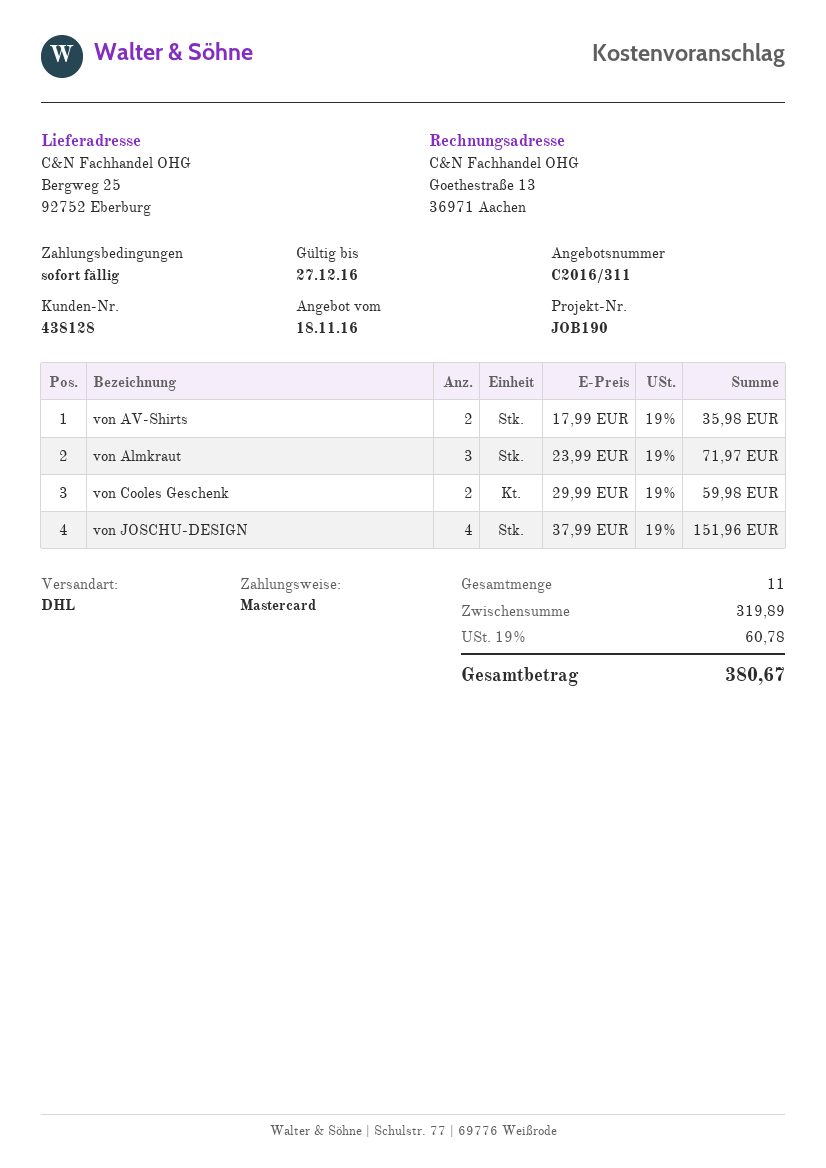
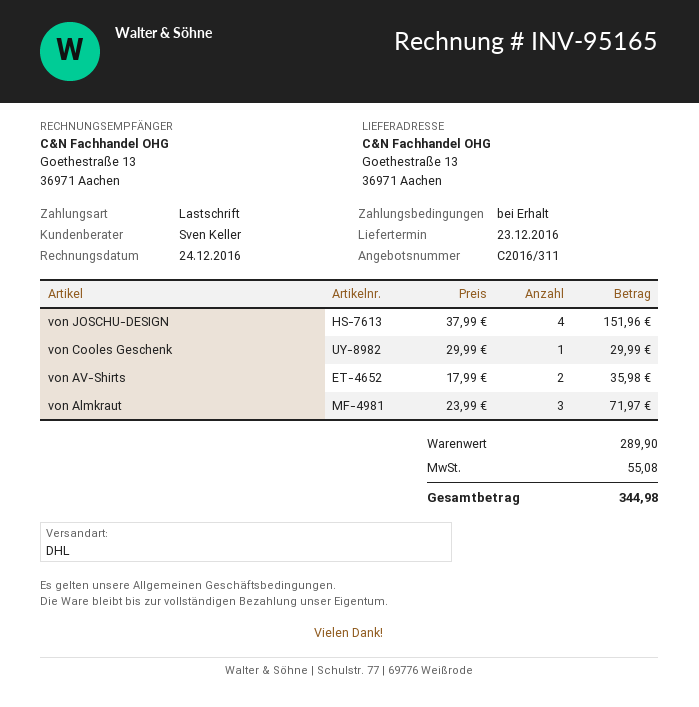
payment method: Mastercard -> direct debit
ship to: Bergweg 25, 92752 Eberburg -> Goethestraße 13, 36971 Aachen
von Cooles Geschenk: 2 x 29.99 = 59.98 -> 1 x 29.99 = 29.99
subtotal: 319.89 -> 289.90
tax: 60.78 -> 55.08
total: 380.67 -> 344.98

